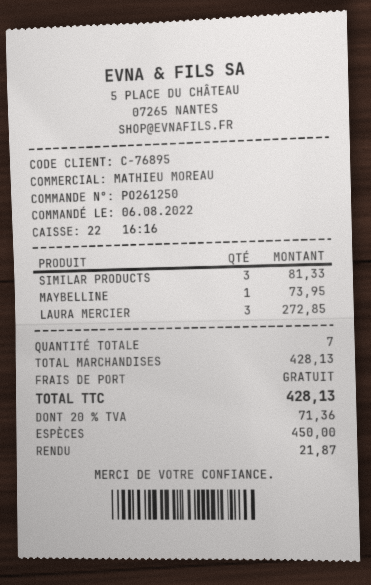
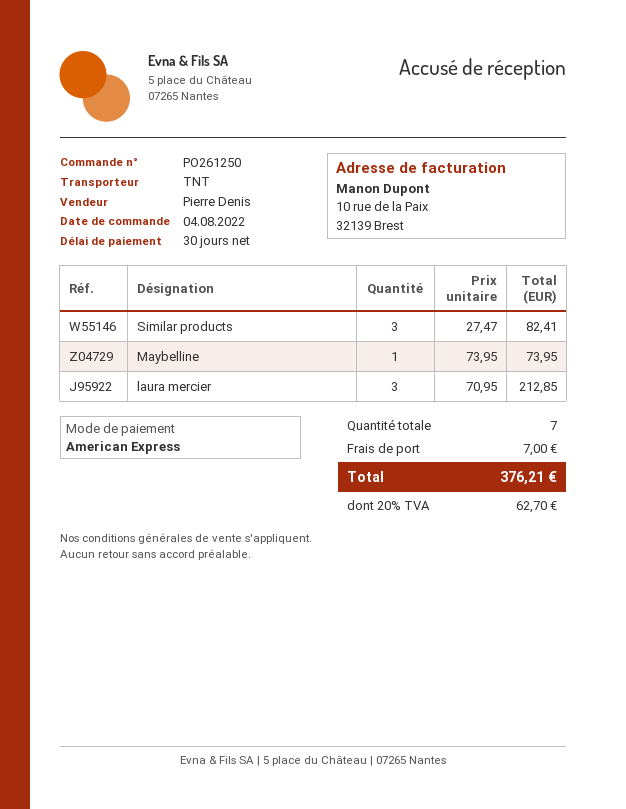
order date: 2022-08-06 -> 2022-08-04
sales rep: MATHIEU MOREAU -> Pierre Denis
payment method: cash -> American Express
SIMILAR PRODUCTS: 3 for 81.33 -> 3 for 82.41
LAURA MERCIER: 3 for 272.85 -> 3 for 212.85
shipping: 0.00 -> 7.00
tax: 20% = 71.36 -> 20% = 62.70
total: 428.13 -> 376.21

